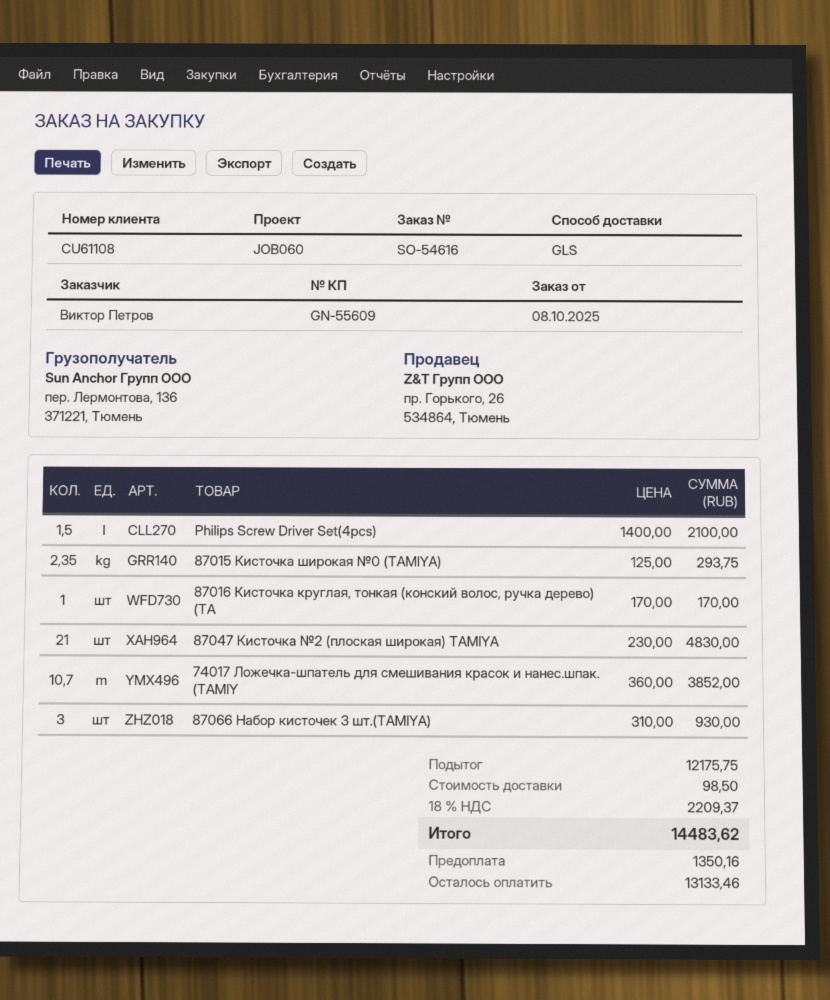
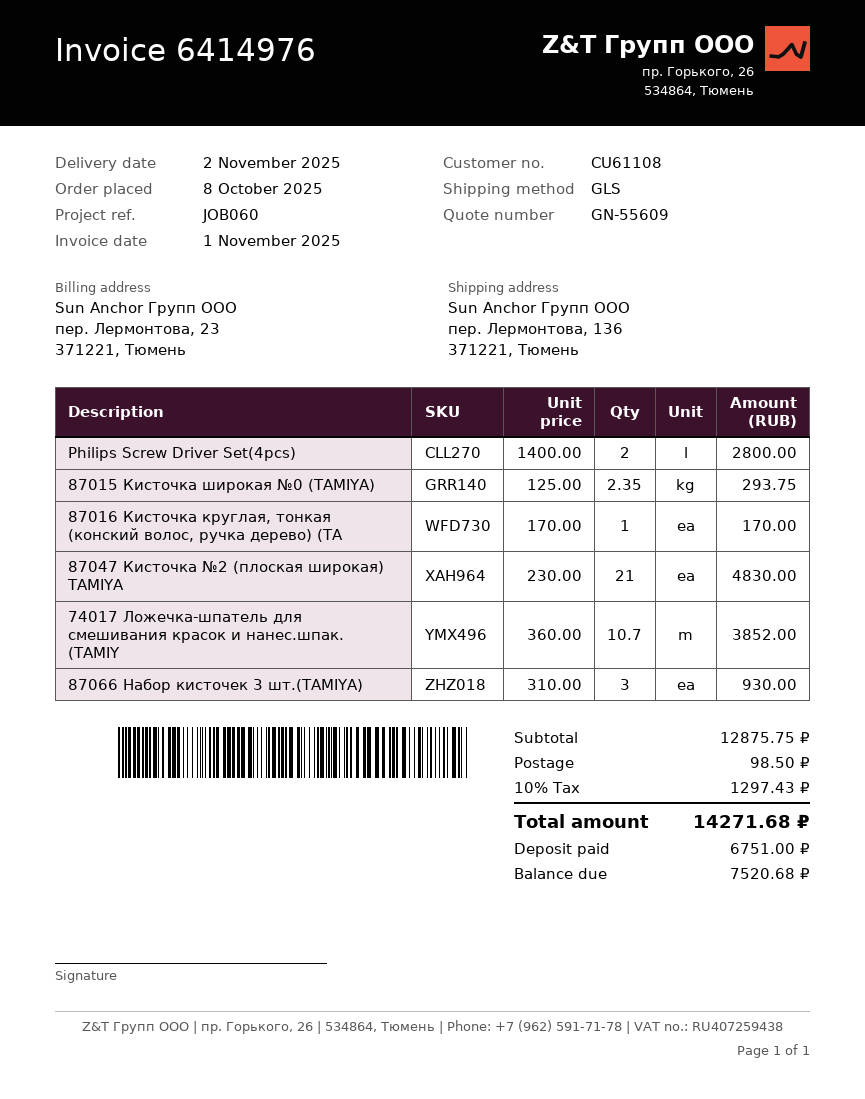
Philips Screw Driver Set(4pcs): 1.5 x 1400.00 = 2100.00 -> 2 x 1400.00 = 2800.00
subtotal: 12175.75 -> 12875.75
tax: 18% = 2209.37 -> 10% = 1297.43
total: 14483.62 -> 14271.68
deposit: 1350.16 -> 6751.00
balance: 13133.46 -> 7520.68

